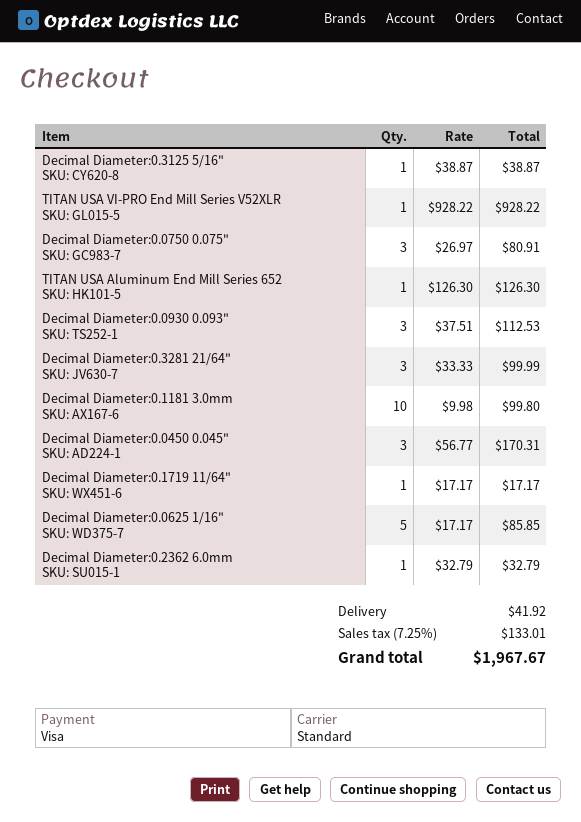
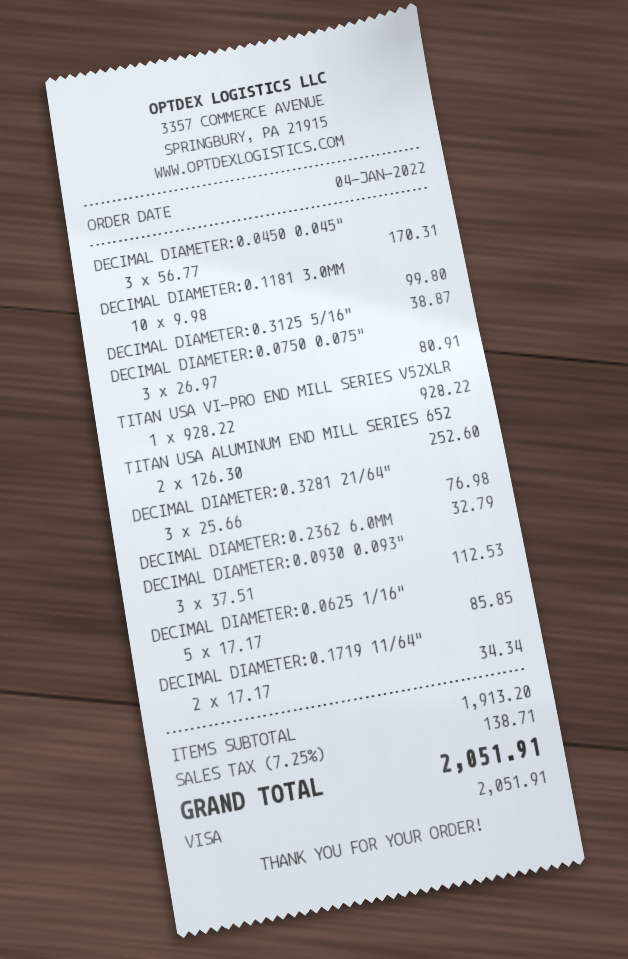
TITAN USA Aluminum End Mill Series 652: 1 x 126.30 = 126.30 -> 2 x 126.30 = 252.60
Decimal Diameter:0.3281 21/64": 3 x 33.33 = 99.99 -> 3 x 25.66 = 76.98
Decimal Diameter:0.1719 11/64": 1 x 17.17 = 17.17 -> 2 x 17.17 = 34.34
shipping: 41.92 -> none
tax: 7.25% = 133.01 -> 7.25% = 138.71
total: 1967.67 -> 2051.91

